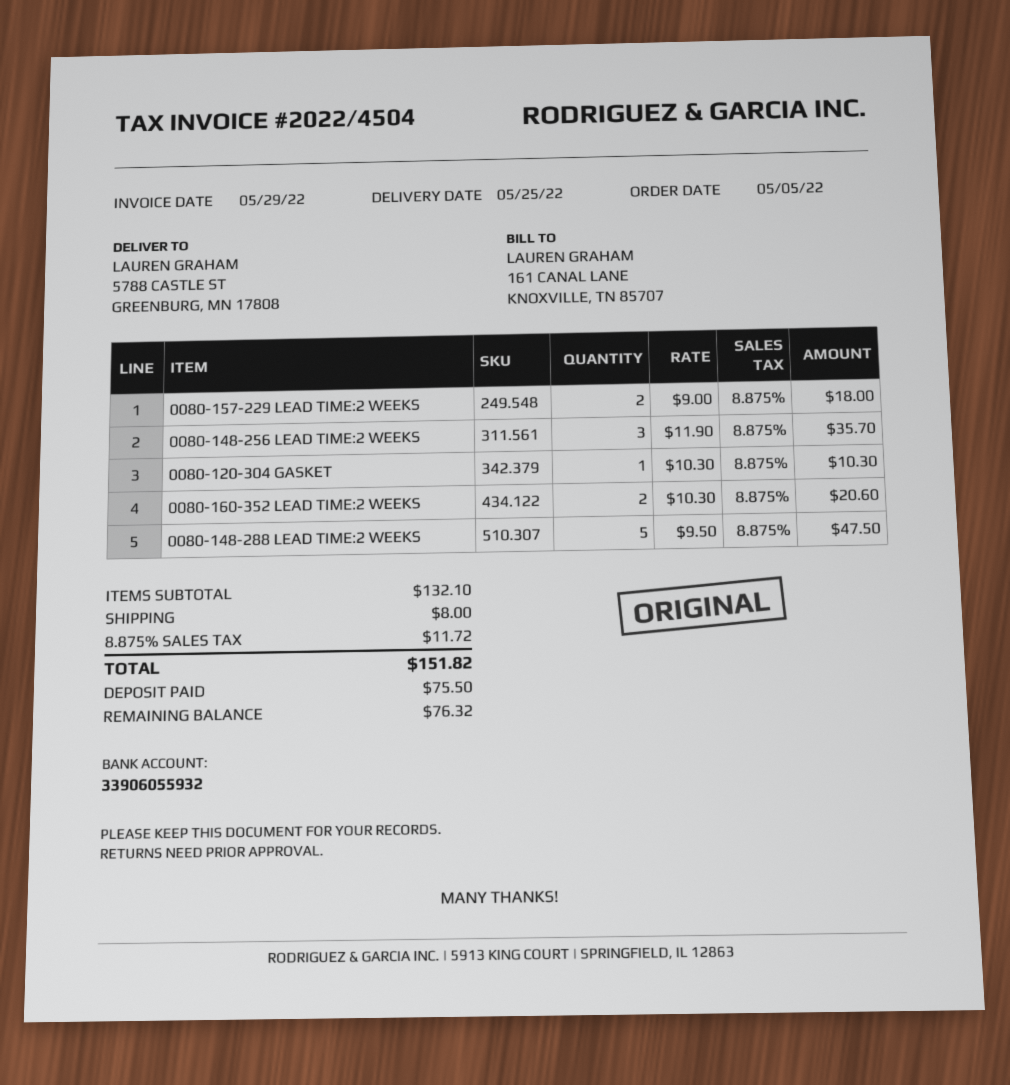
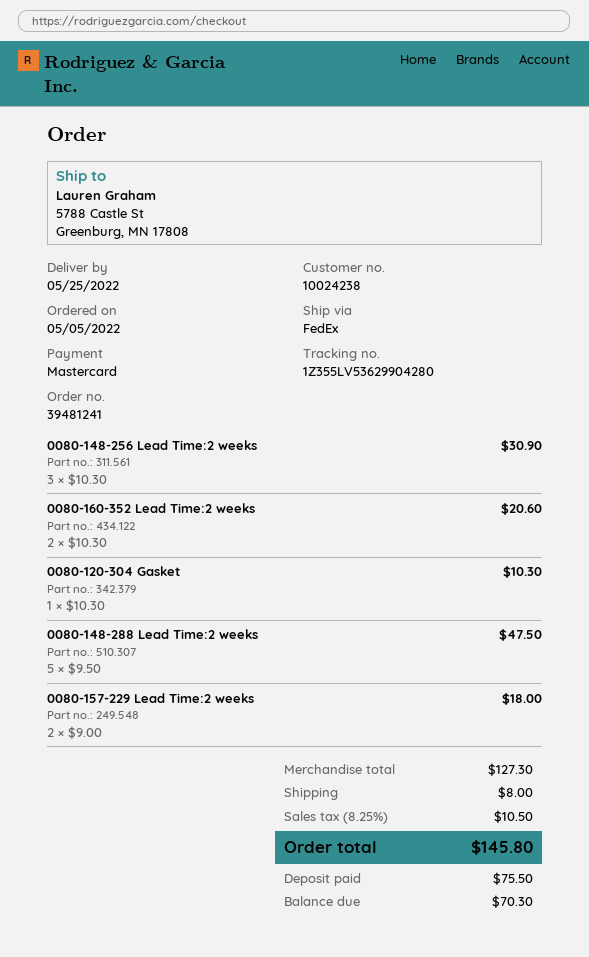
0080-148-256 LEAD TIME:2 WEEKS: 3 x 11.90 = 35.70 -> 3 x 10.30 = 30.90
subtotal: 132.10 -> 127.30
tax: 8.875% = 11.72 -> 8.25% = 10.50
total: 151.82 -> 145.80
balance: 76.32 -> 70.30

